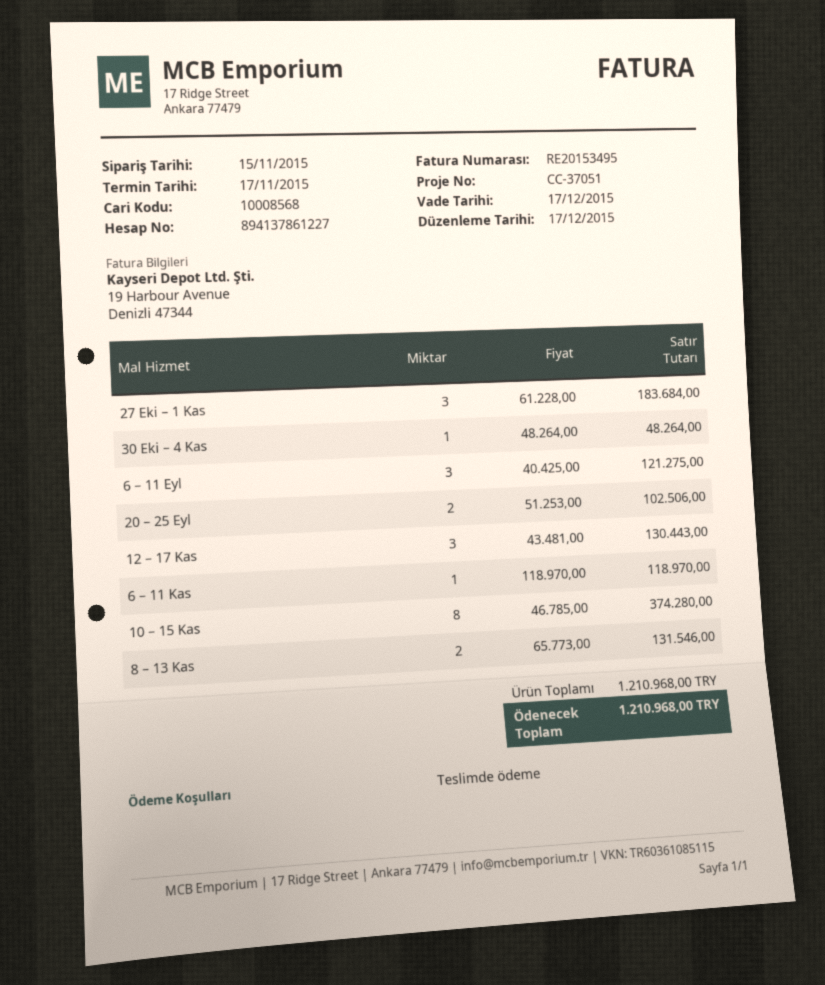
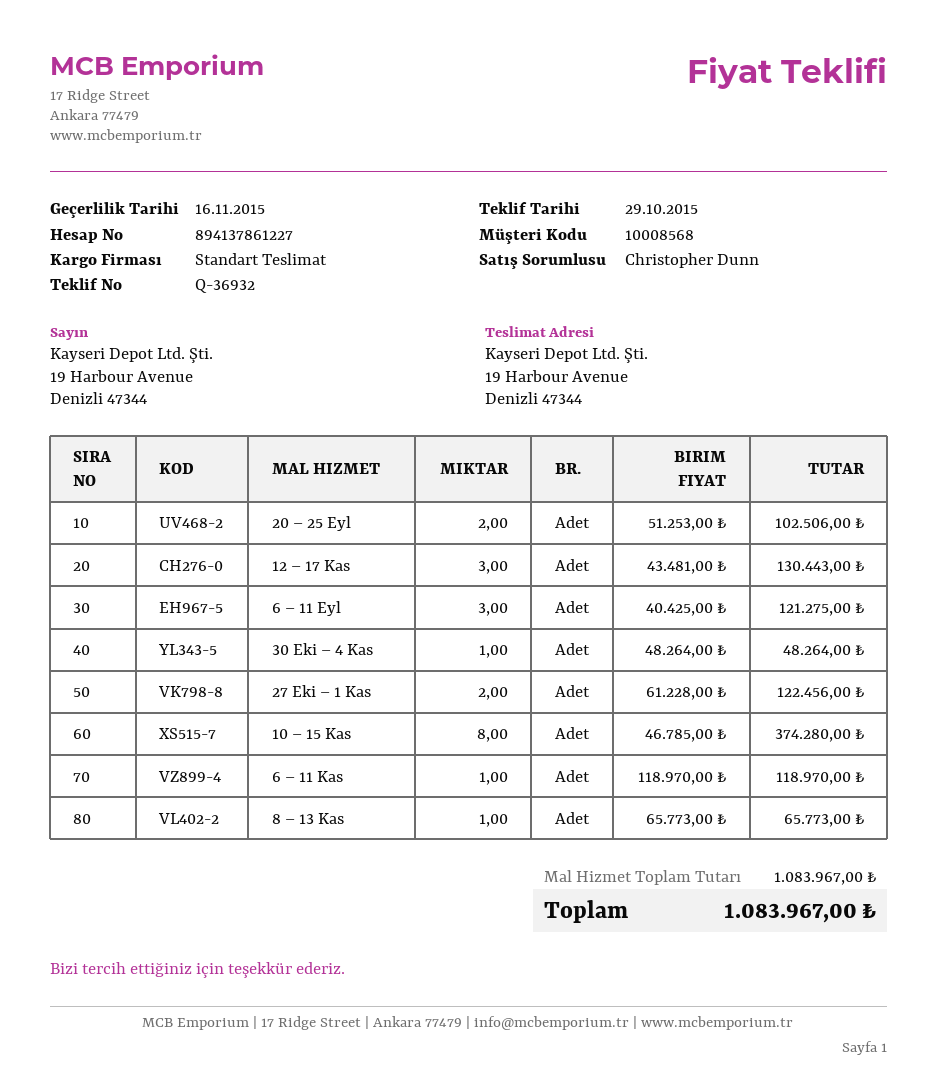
27 Eki – 1 Kas: 3 x 61228.00 = 183684.00 -> 2 x 61228.00 = 122456.00
8 – 13 Kas: 2 x 65773.00 = 131546.00 -> 1 x 65773.00 = 65773.00
subtotal: 1210968.00 -> 1083967.00
total: 1210968.00 -> 1083967.00

